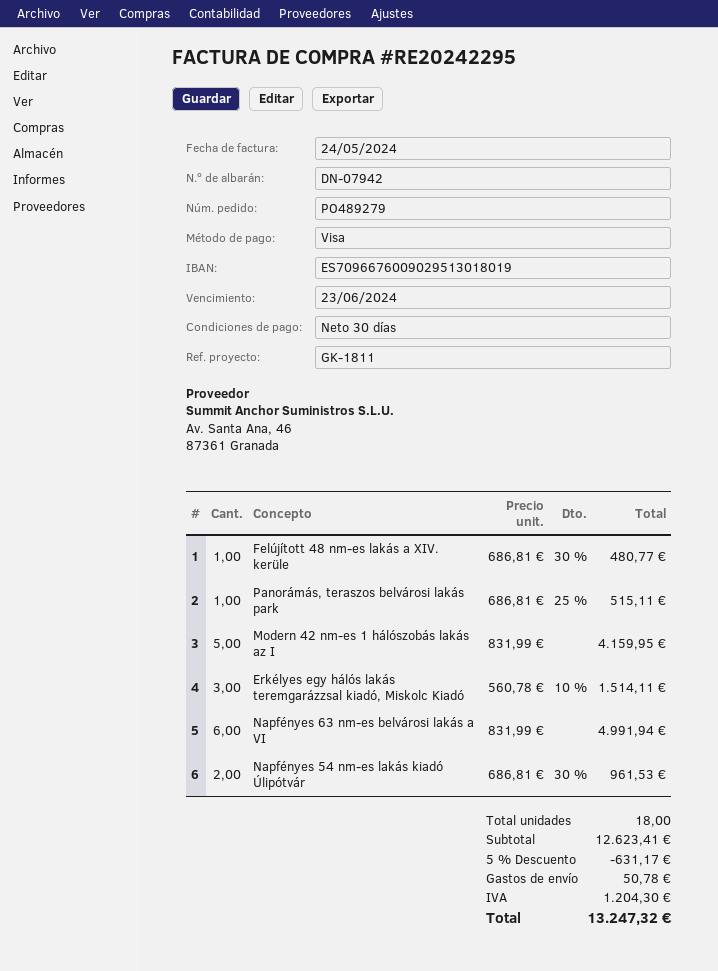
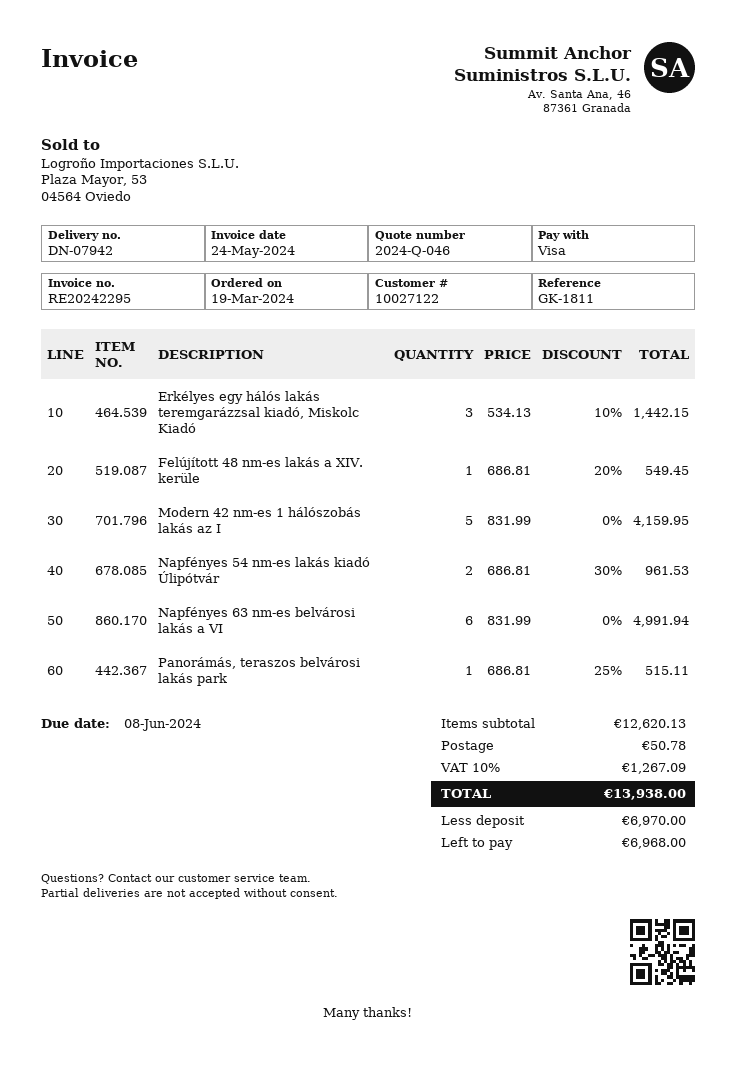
due date: 2024-06-23 -> 2024-06-08
Felújított 48 nm-es lakás a XIV. kerüle: 1 x 686.81 - 30% = 480.77 -> 1 x 686.81 - 20% = 549.45
Erkélyes egy hálós lakás teremgarázzsal kiadó, Miskolc Kiadó: 3 x 560.78 - 10% = 1514.11 -> 3 x 534.13 - 10% = 1442.15
subtotal: 12623.41 -> 12620.13
discount: 5% = 631.17 -> none
tax: 1204.30 -> 1267.09
total: 13247.32 -> 13938.00

